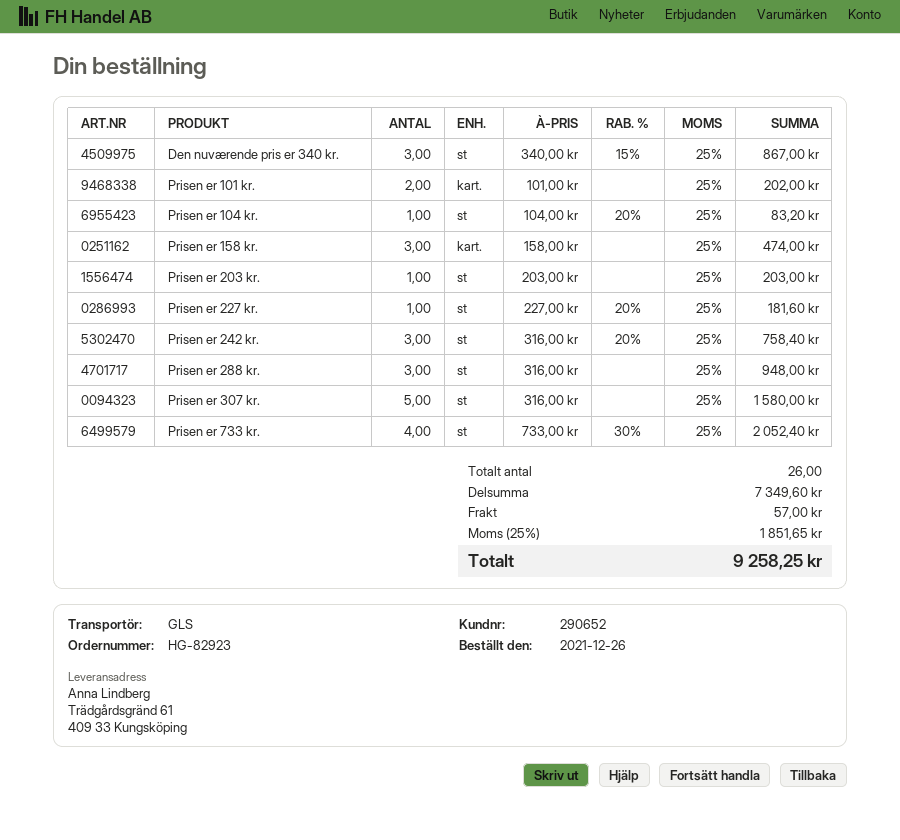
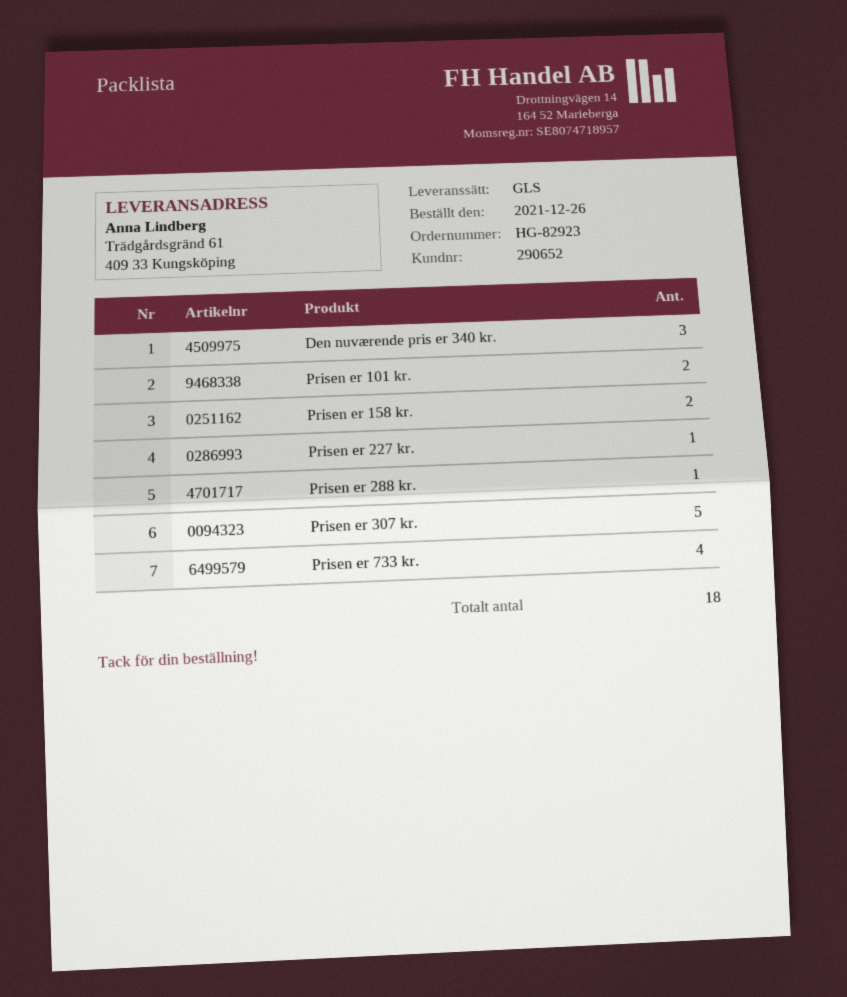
Prisen er 104 kr.: 1 -> none
Prisen er 158 kr.: 3 -> 2
Prisen er 203 kr.: 1 -> none
Prisen er 242 kr.: 3 -> none
Prisen er 288 kr.: 3 -> 1
total quantity: 26 -> 18

